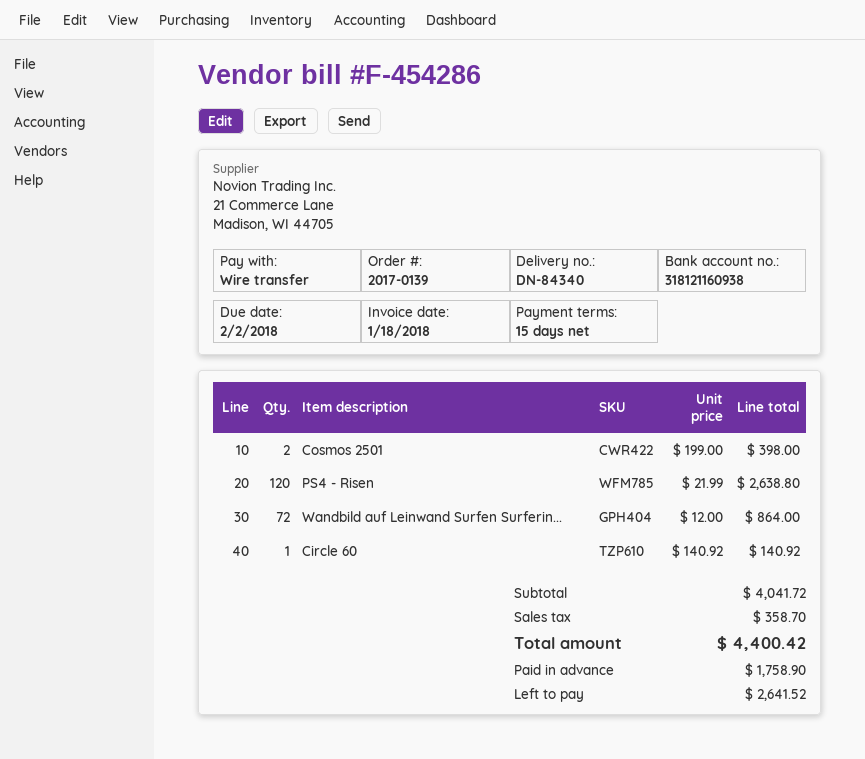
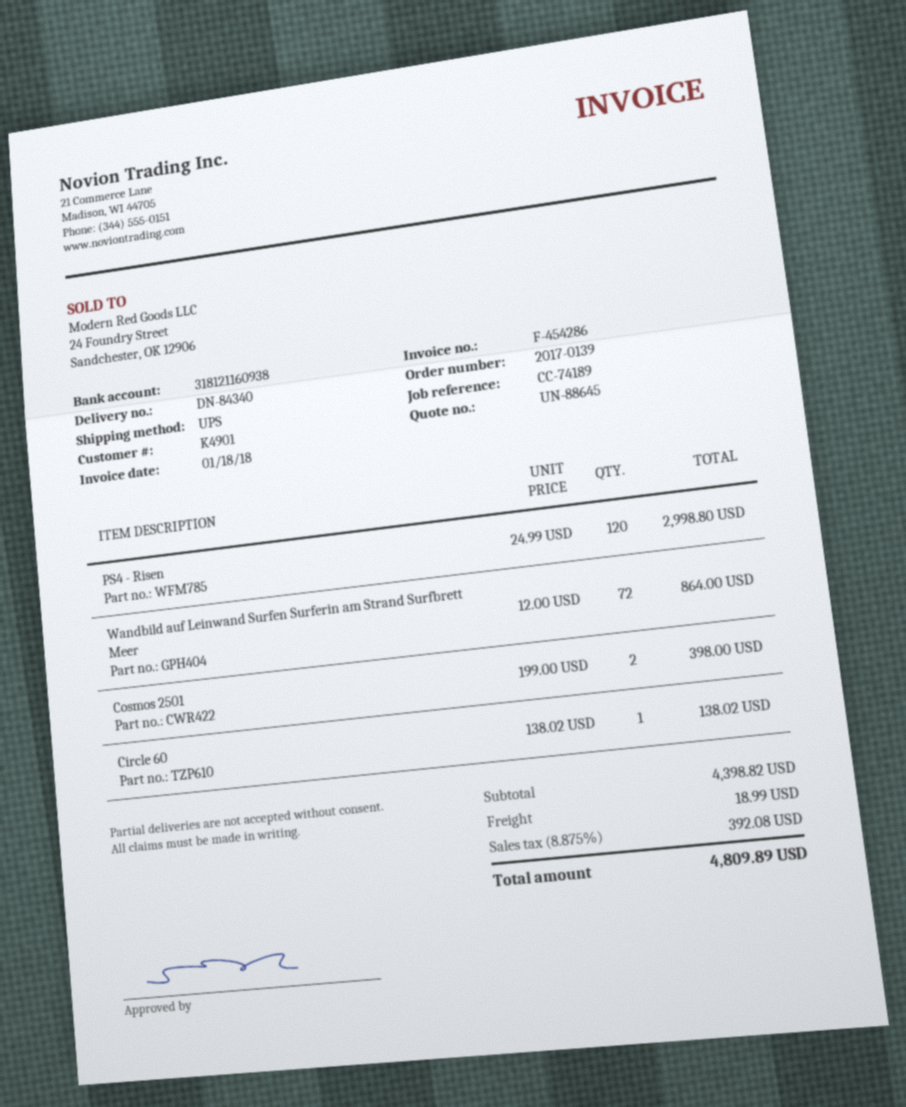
PS4 - Risen: 120 x 21.99 = 2638.80 -> 120 x 24.99 = 2998.80
Circle 60: 1 x 140.92 = 140.92 -> 1 x 138.02 = 138.02
subtotal: 4041.72 -> 4398.82
shipping: none -> 18.99
tax: 358.70 -> 392.08
total: 4400.42 -> 4809.89

